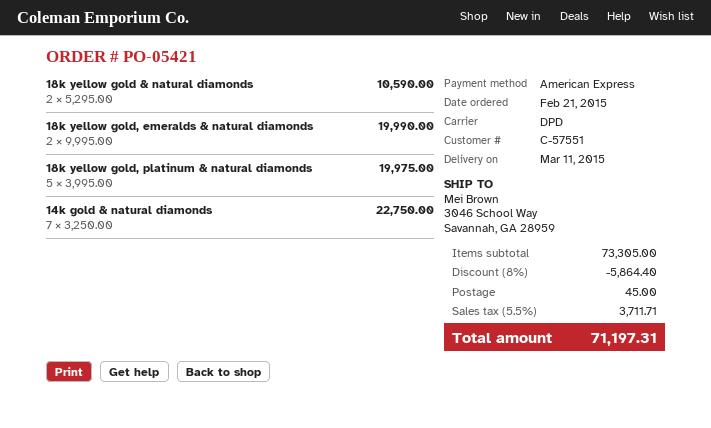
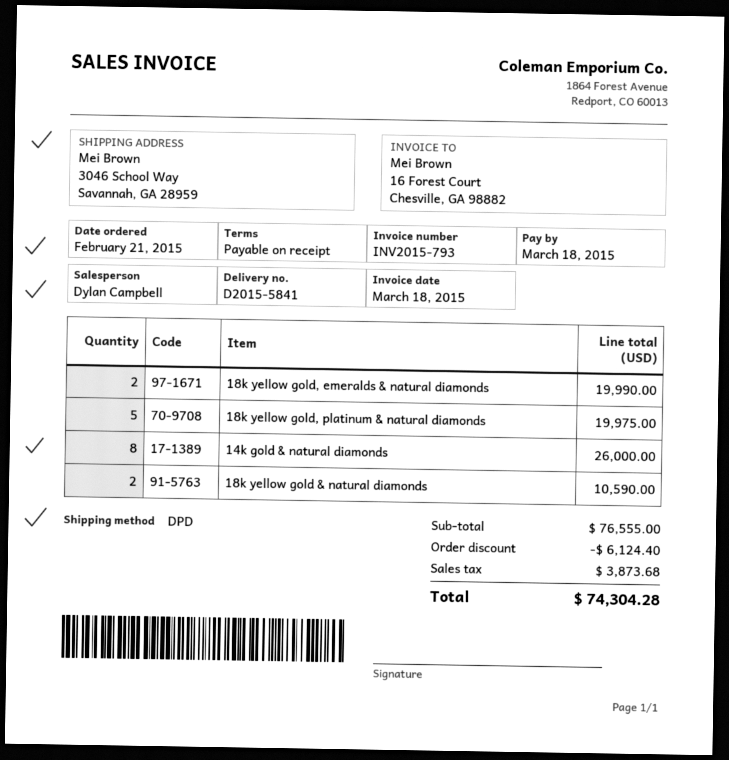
14k gold & natural diamonds: 7 for 22750.00 -> 8 for 26000.00
subtotal: 73305.00 -> 76555.00
discount: 5864.40 -> 6124.40
shipping: 45.00 -> none
tax: 3711.71 -> 3873.68
total: 71197.31 -> 74304.28

